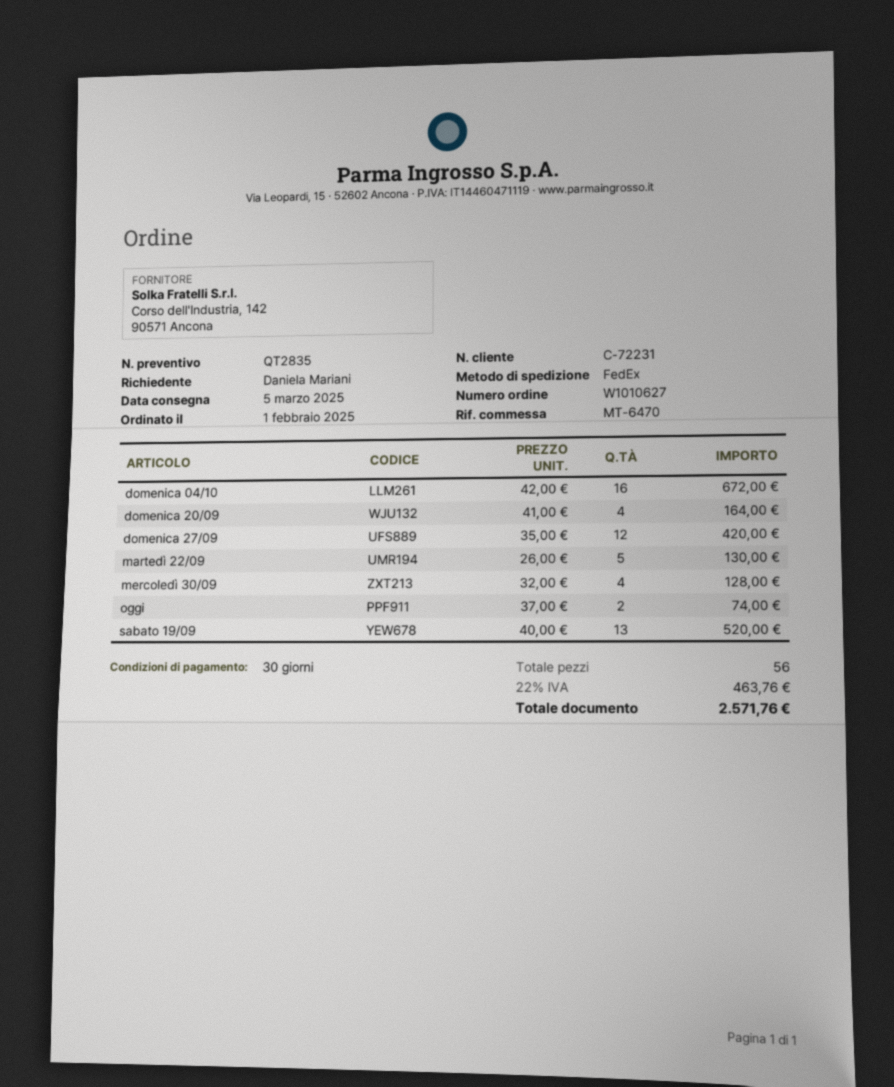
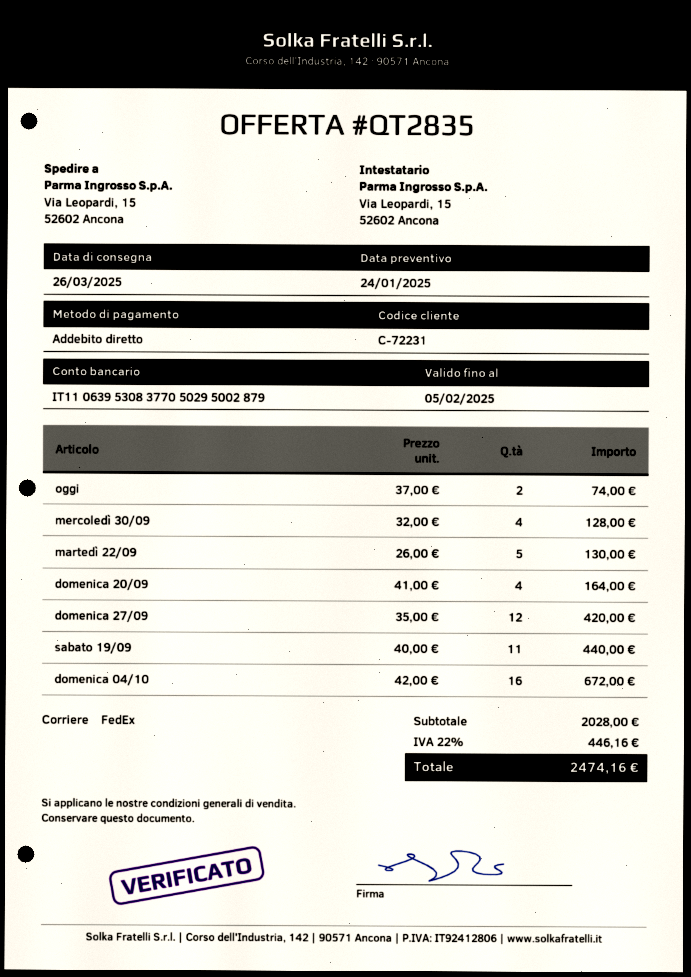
delivery date: 2025-03-05 -> 2025-03-26
sabato 19/09: 13 x 40.00 = 520.00 -> 11 x 40.00 = 440.00
tax: 22% = 463.76 -> 22% = 446.16
total: 2571.76 -> 2474.16

